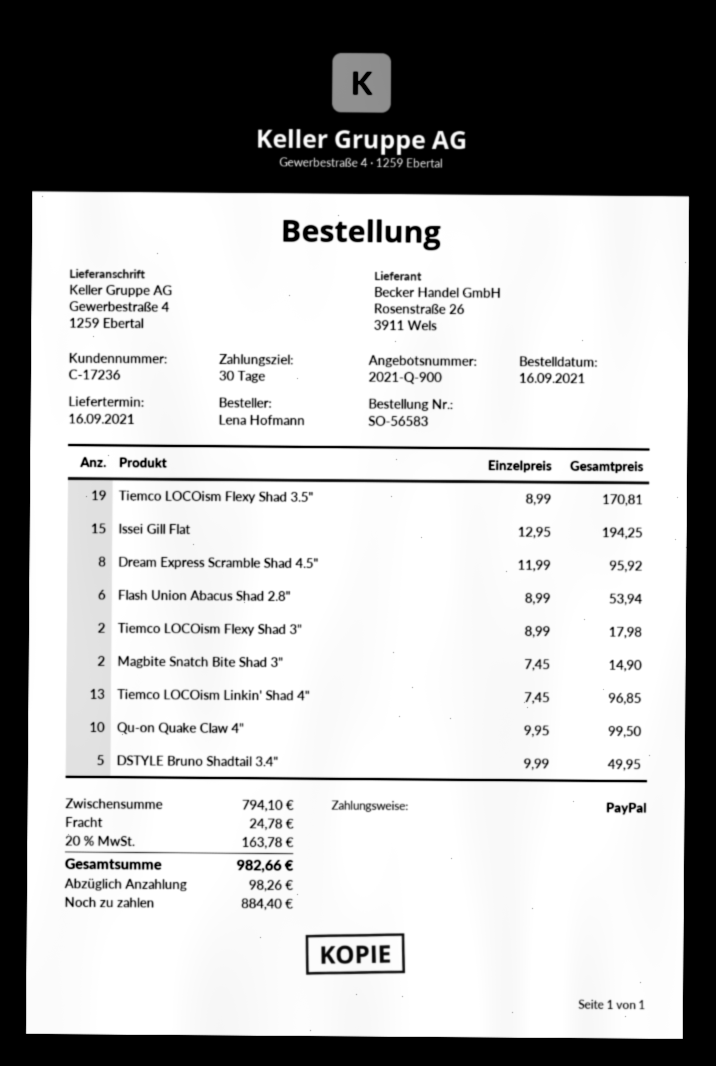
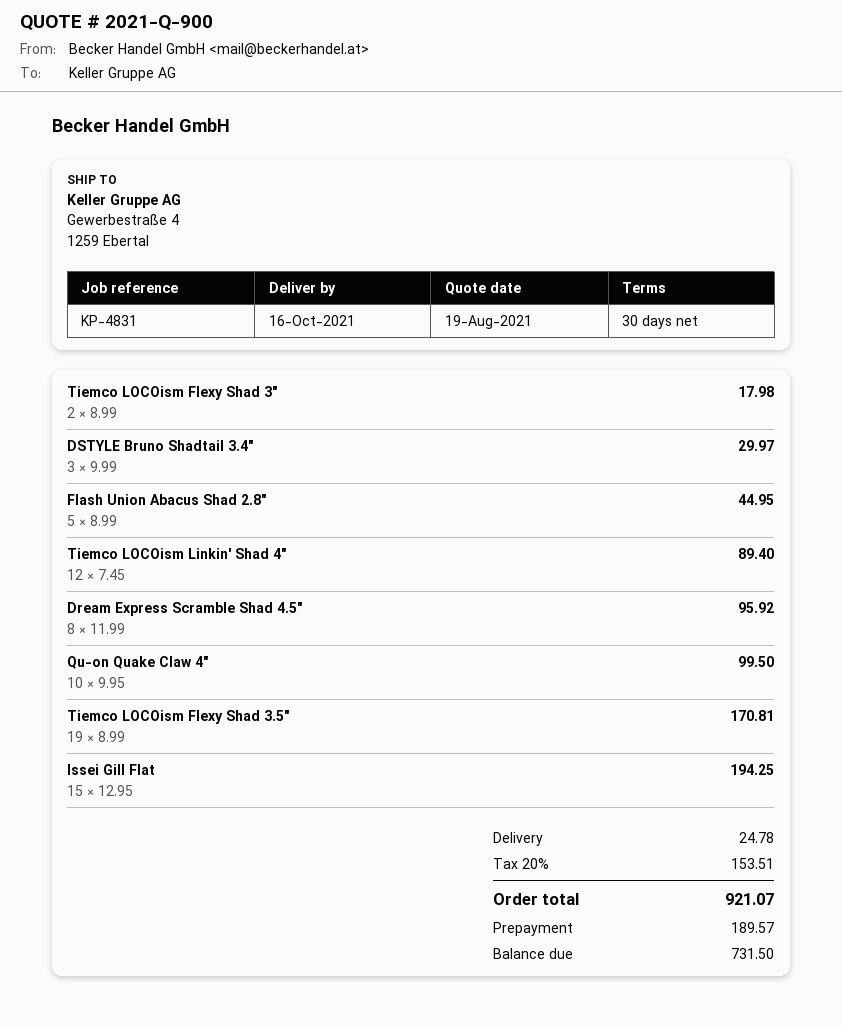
delivery date: 2021-09-16 -> 2021-10-16
Flash Union Abacus Shad 2.8": 6 x 8.99 = 53.94 -> 5 x 8.99 = 44.95
Magbite Snatch Bite Shad 3": 2 x 7.45 = 14.90 -> none
Tiemco LOCOism Linkin' Shad 4": 13 x 7.45 = 96.85 -> 12 x 7.45 = 89.40
DSTYLE Bruno Shadtail 3.4": 5 x 9.99 = 49.95 -> 3 x 9.99 = 29.97
tax: 20% = 163.78 -> 20% = 153.51
total: 982.66 -> 921.07
deposit: 98.26 -> 189.57
balance: 884.40 -> 731.50

